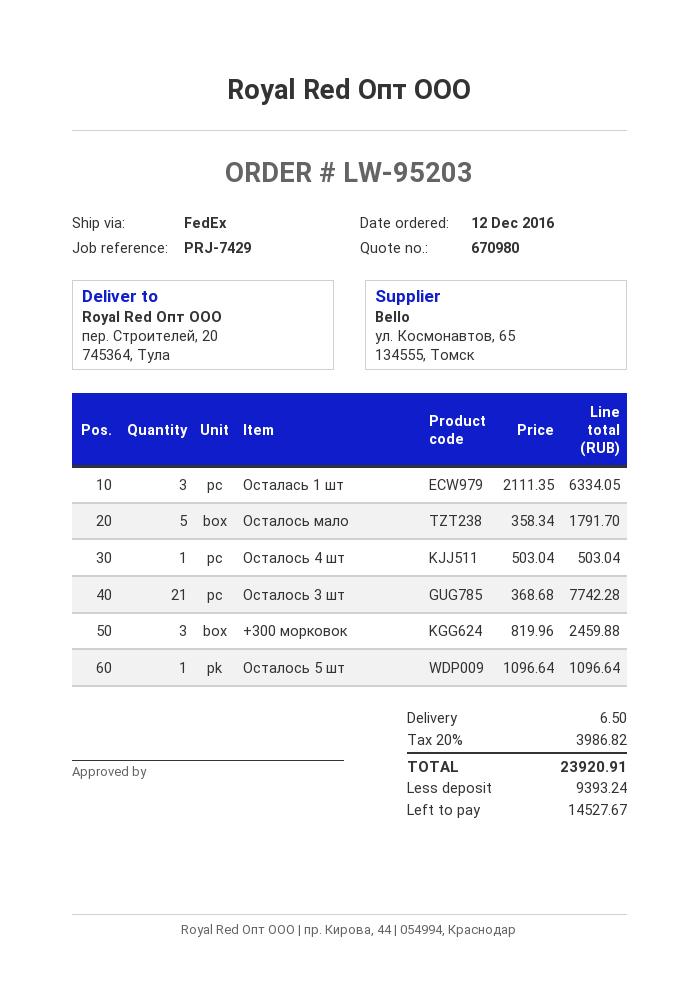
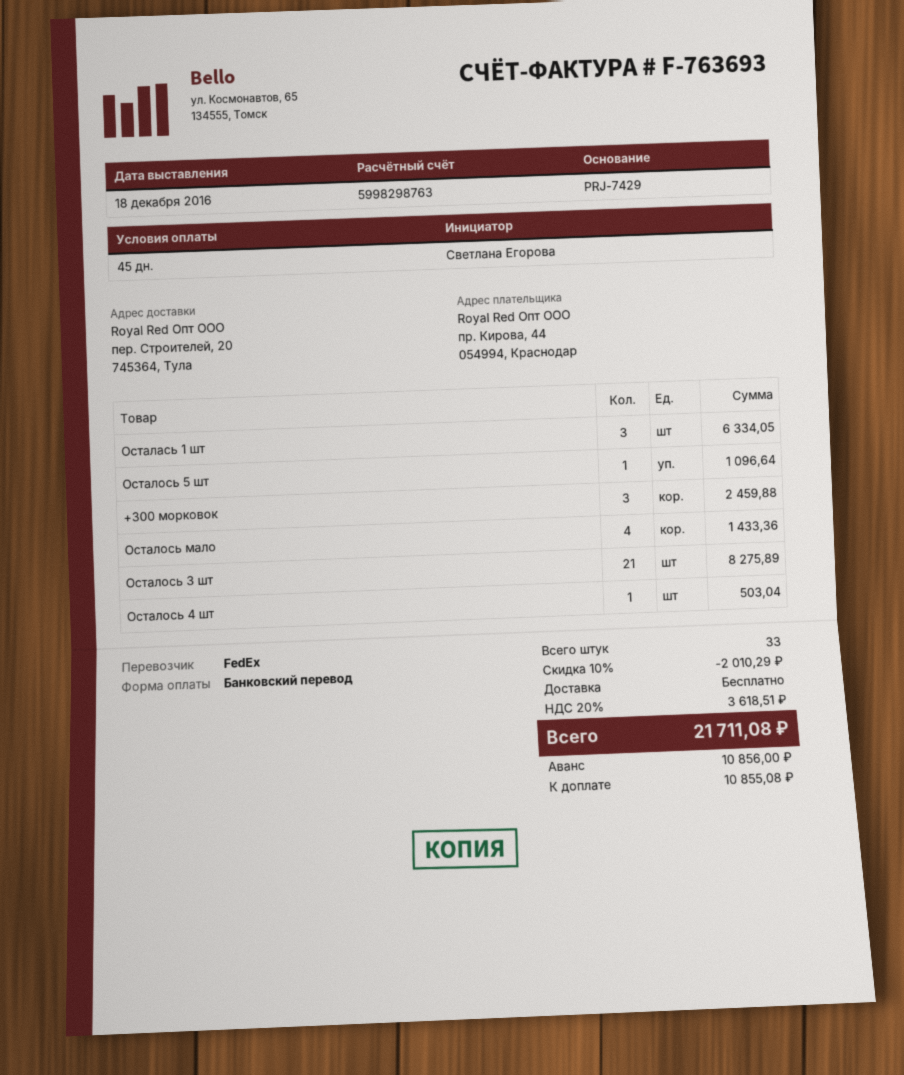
Осталось мало: 5 for 1791.70 -> 4 for 1433.36
Осталось 3 шт: 21 for 7742.28 -> 21 for 8275.89
discount: none -> 10% = 2010.29
shipping: 6.50 -> 0.00
tax: 20% = 3986.82 -> 20% = 3618.51
total: 23920.91 -> 21711.08
deposit: 9393.24 -> 10856.00
balance: 14527.67 -> 10855.08

